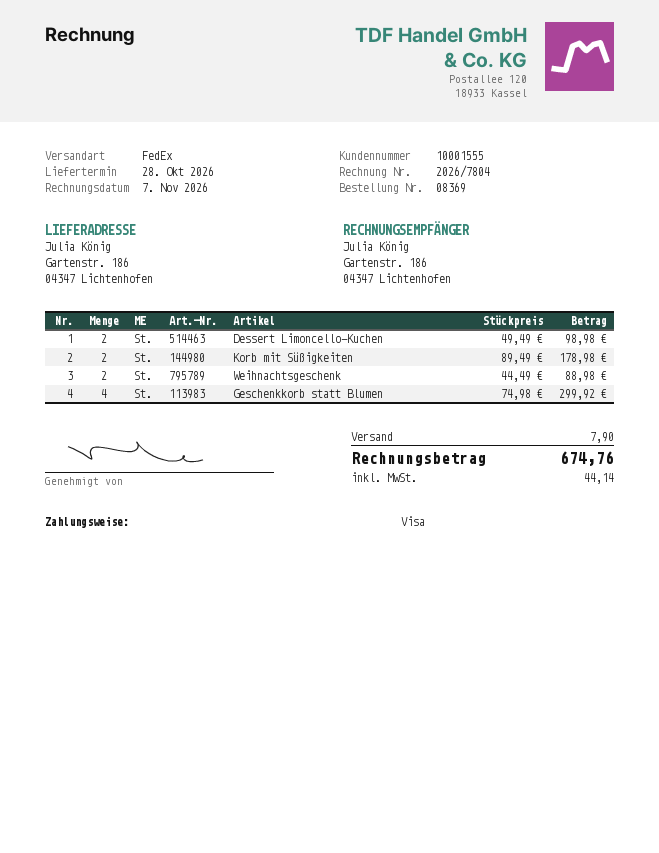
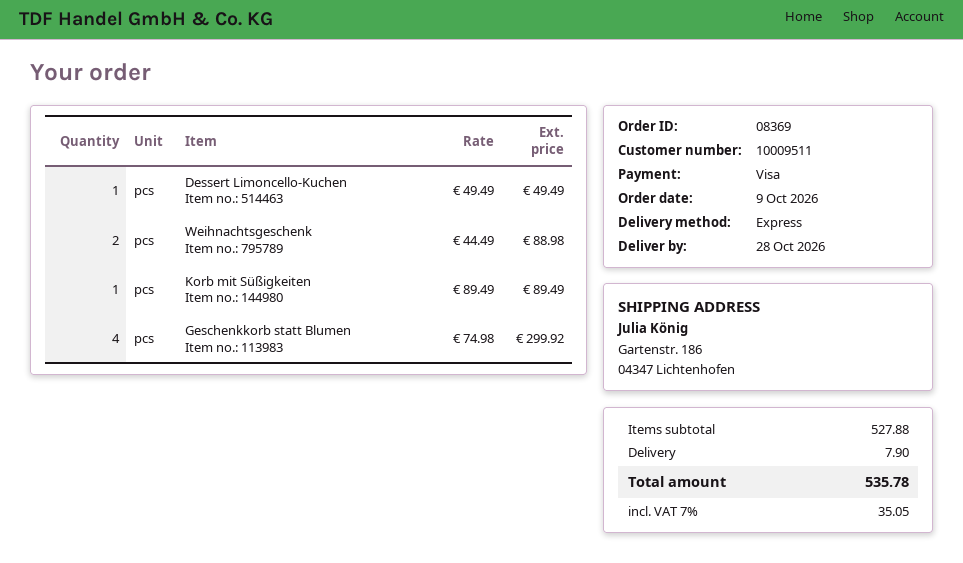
customer number: 10001555 -> 10009511
shipping method: FedEx -> express
Dessert Limoncello-Kuchen: 2 x 49.49 = 98.98 -> 1 x 49.49 = 49.49
Korb mit Süßigkeiten: 2 x 89.49 = 178.98 -> 1 x 89.49 = 89.49
tax: 44.14 -> 35.05
total: 674.76 -> 535.78

